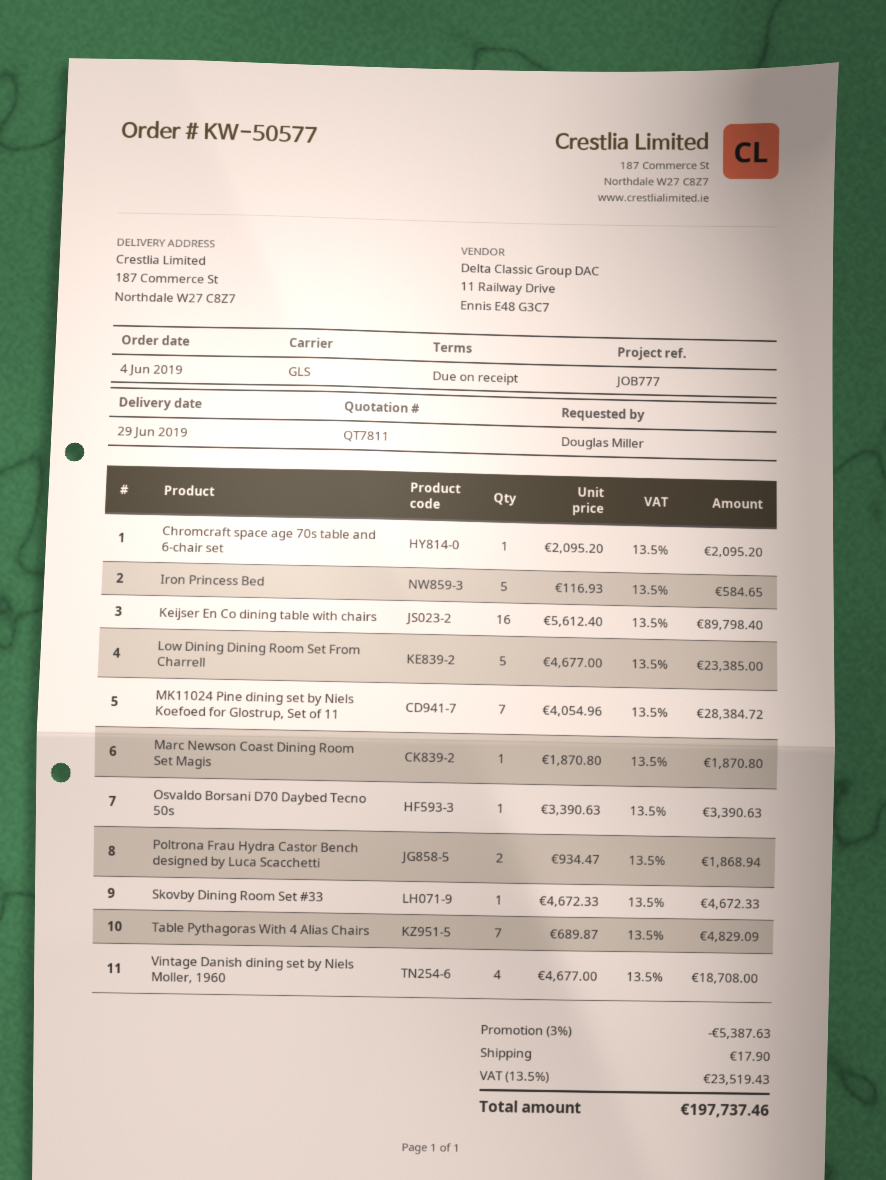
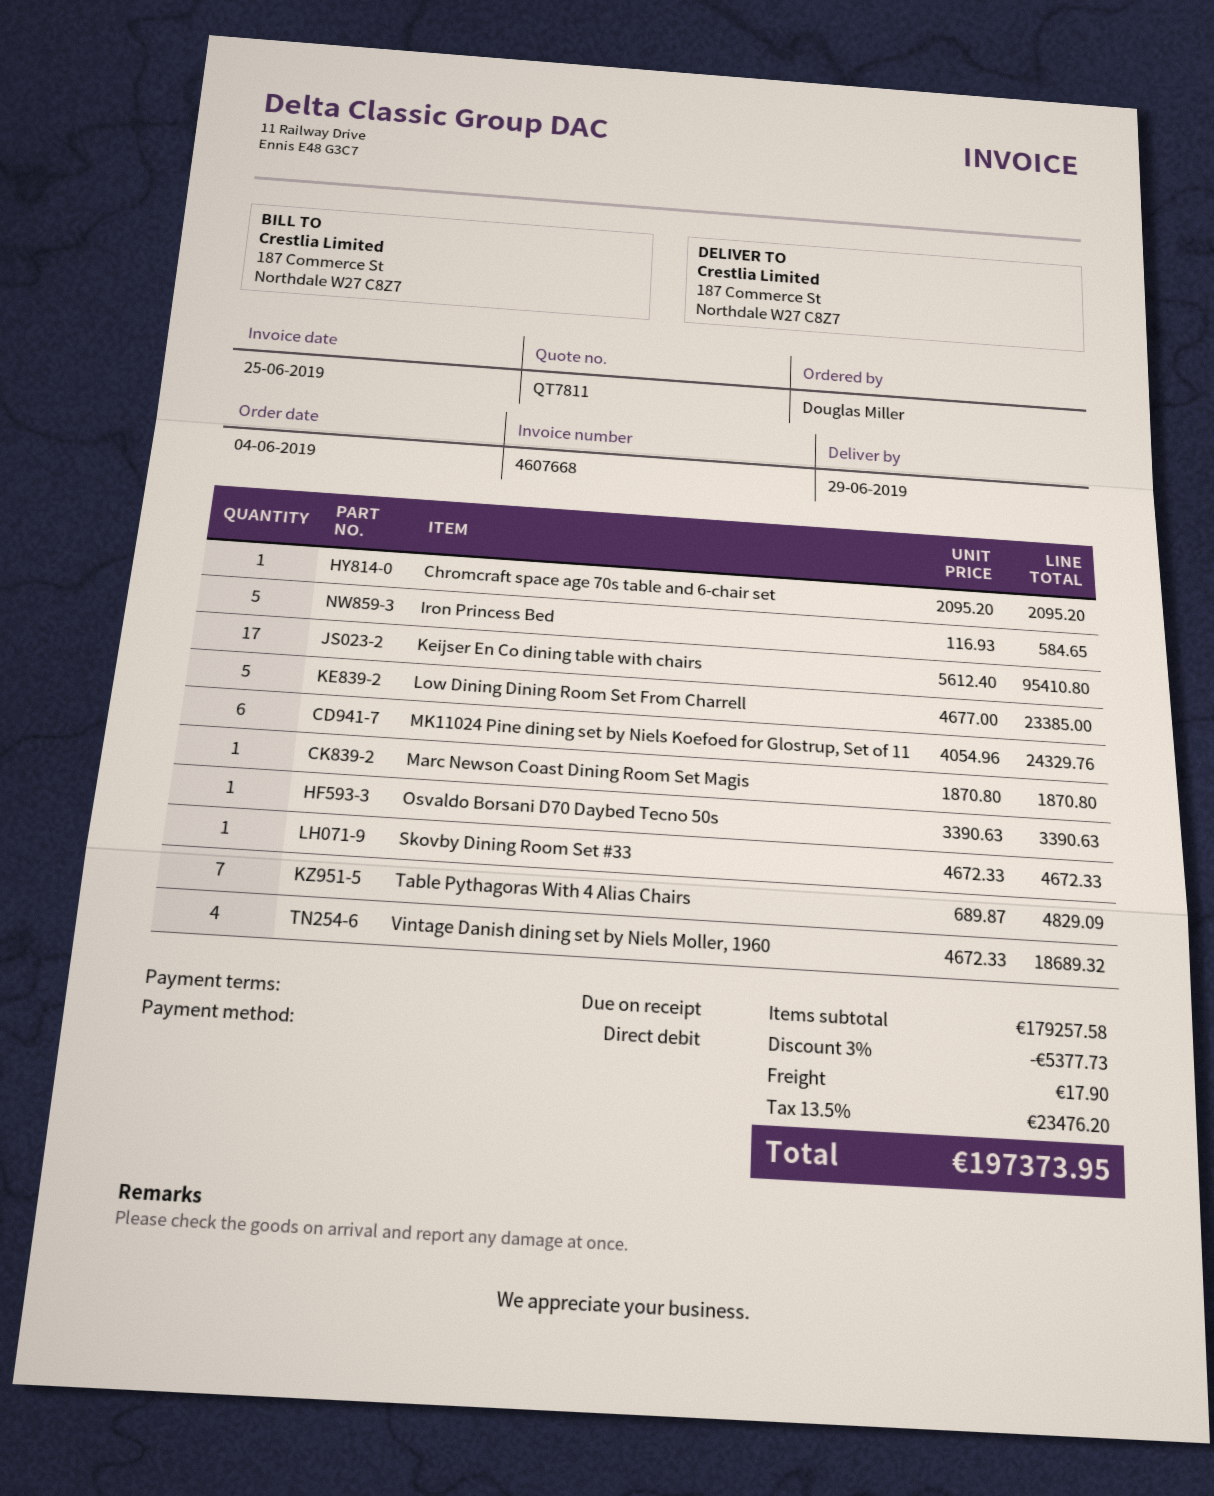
Keijser En Co dining table with chairs: 16 x 5612.40 = 89798.40 -> 17 x 5612.40 = 95410.80
MK11024 Pine dining set by Niels Koefoed for Glostrup, Set of 11: 7 x 4054.96 = 28384.72 -> 6 x 4054.96 = 24329.76
Poltrona Frau Hydra Castor Bench designed by Luca Scacchetti: 2 x 934.47 = 1868.94 -> none
Vintage Danish dining set by Niels Moller, 1960: 4 x 4677.00 = 18708.00 -> 4 x 4672.33 = 18689.32
discount: 3% = 5387.63 -> 3% = 5377.73
tax: 13.5% = 23519.43 -> 13.5% = 23476.20
total: 197737.46 -> 197373.95

